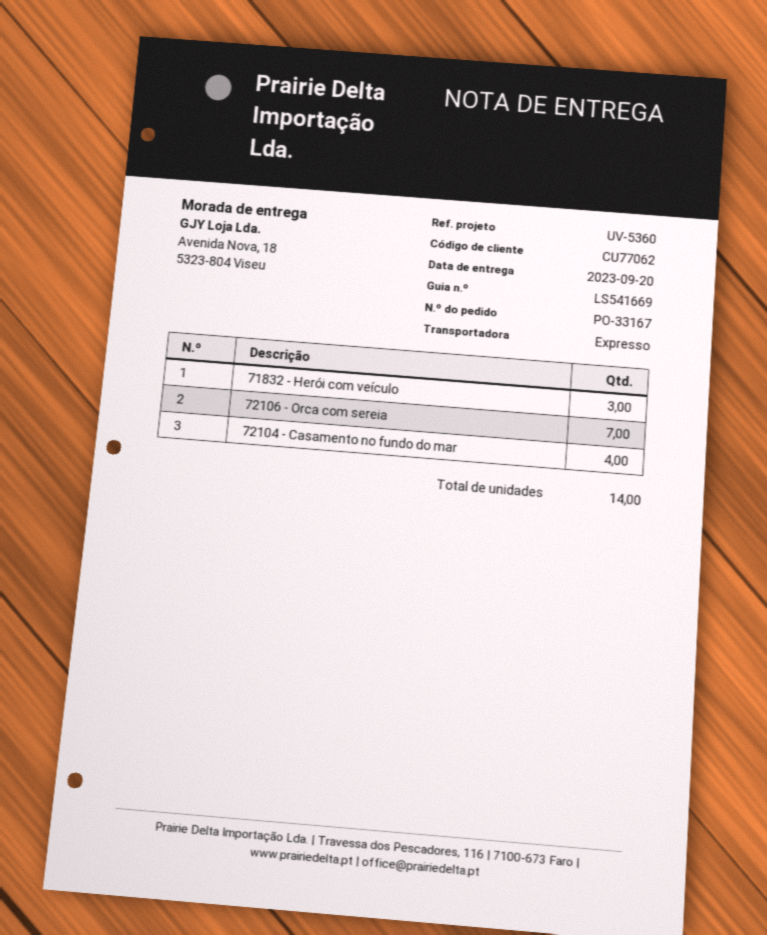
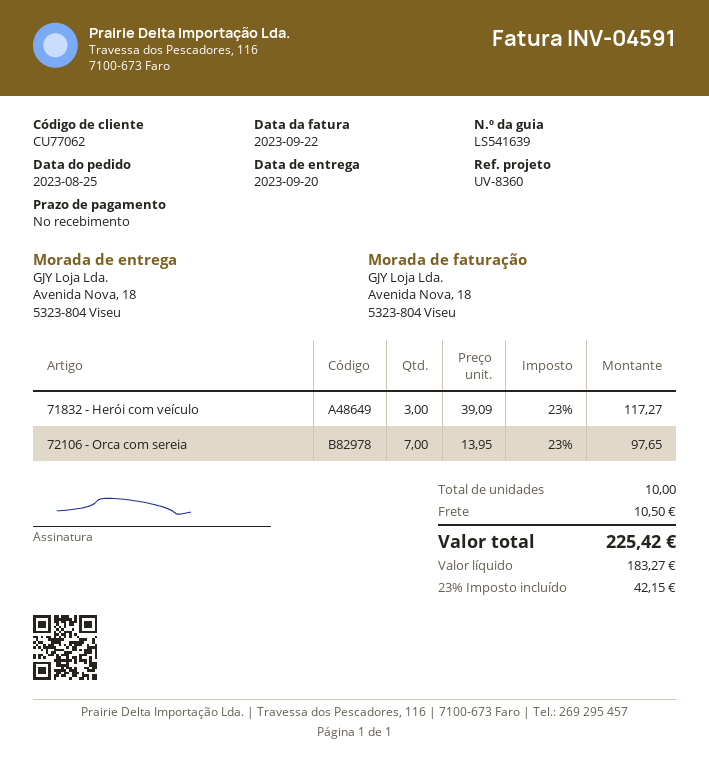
delivery note number: LS541669 -> LS541639
reference: UV-5360 -> UV-8360
72104 - Casamento no fundo do mar: 4 -> none
total quantity: 14 -> 10

